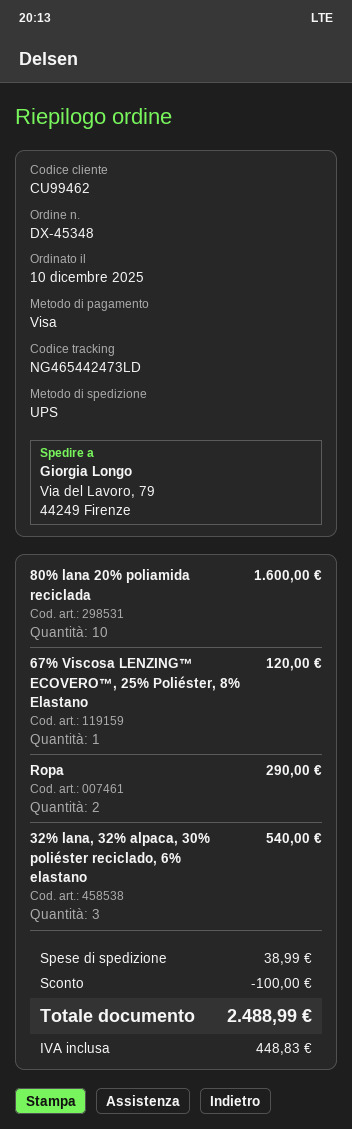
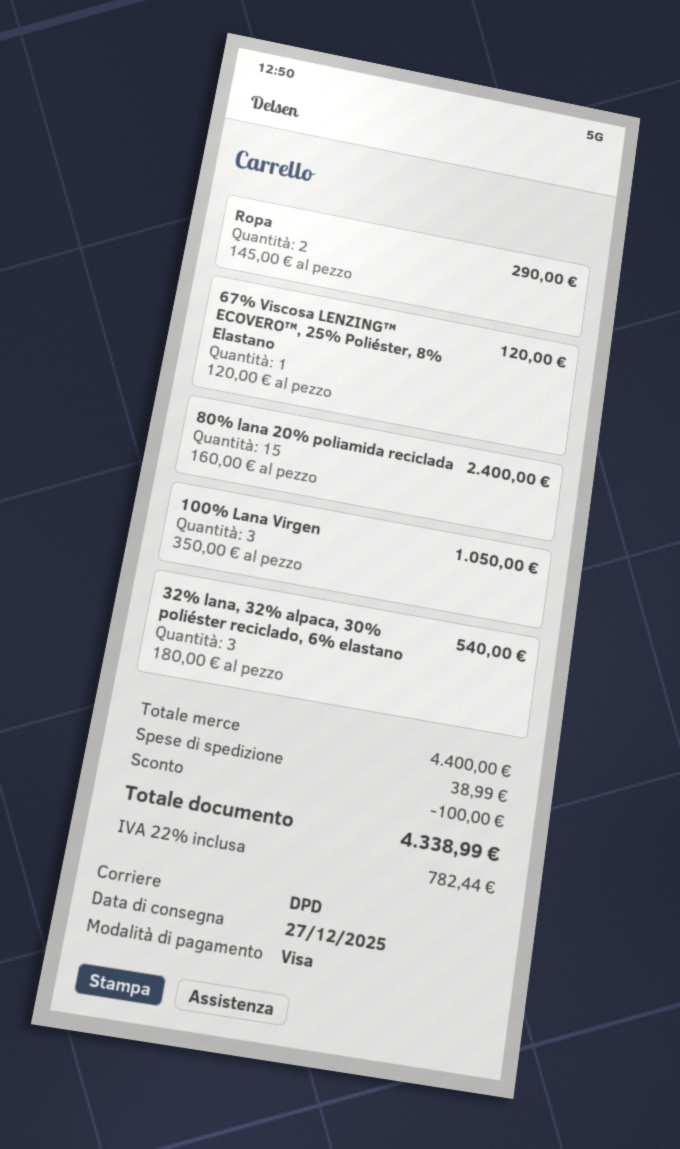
shipping method: UPS -> DPD
80% lana 20% poliamida reciclada: 10 for 1600.00 -> 15 for 2400.00
100% Lana Virgen: none -> 3 for 1050.00
tax: 448.83 -> 782.44
total: 2488.99 -> 4338.99

